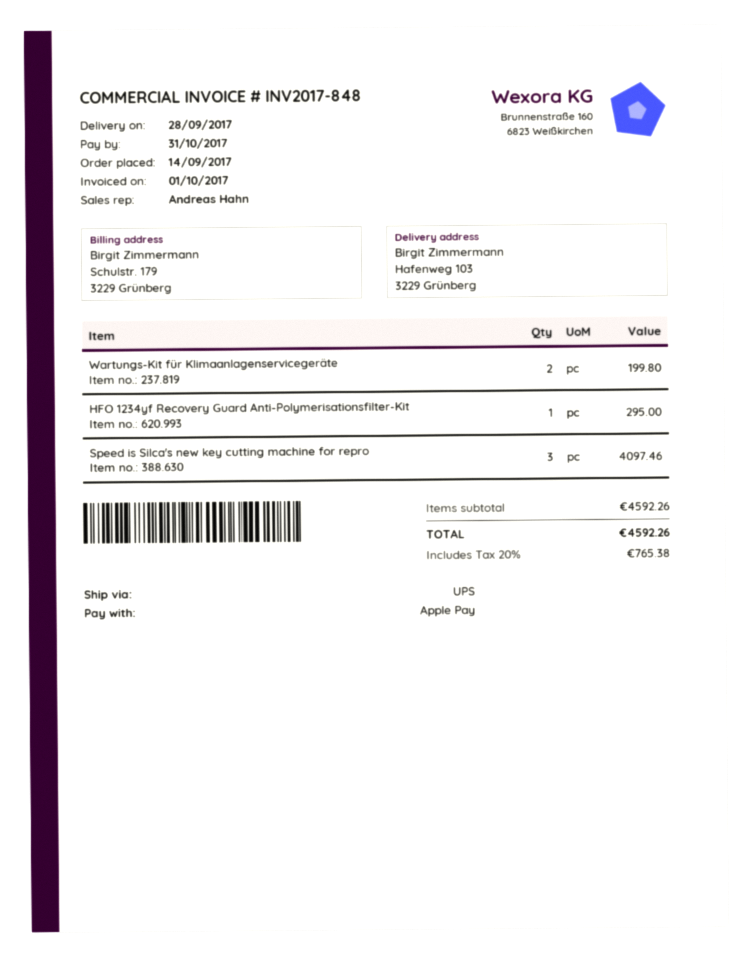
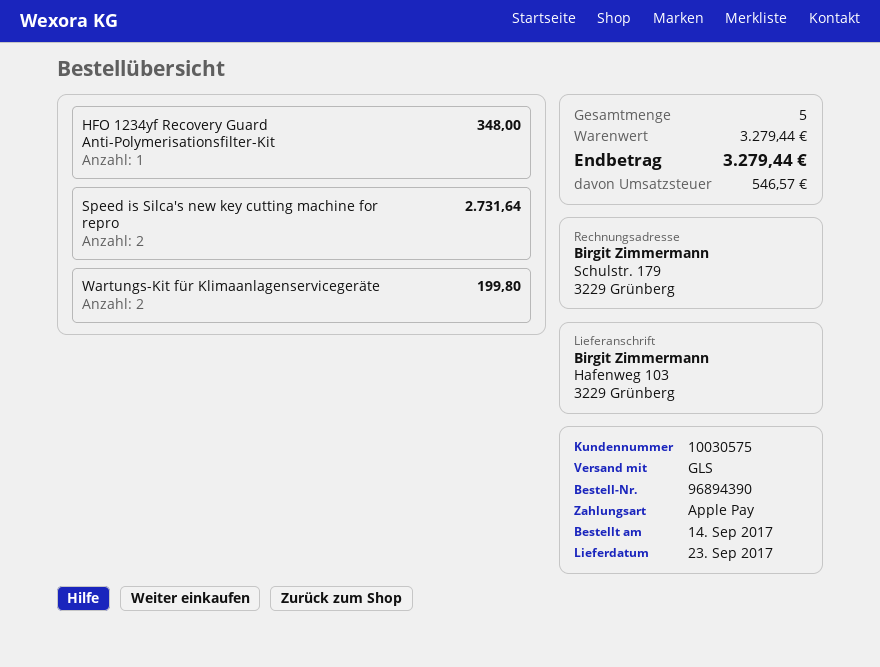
delivery date: 2017-09-28 -> 2017-09-23
shipping method: UPS -> GLS
HFO 1234yf Recovery Guard Anti-Polymerisationsfilter-Kit: 1 for 295.00 -> 1 for 348.00
Speed is Silca's new key cutting machine for repro: 3 for 4097.46 -> 2 for 2731.64
subtotal: 4592.26 -> 3279.44
tax: 765.38 -> 546.57
total: 4592.26 -> 3279.44

